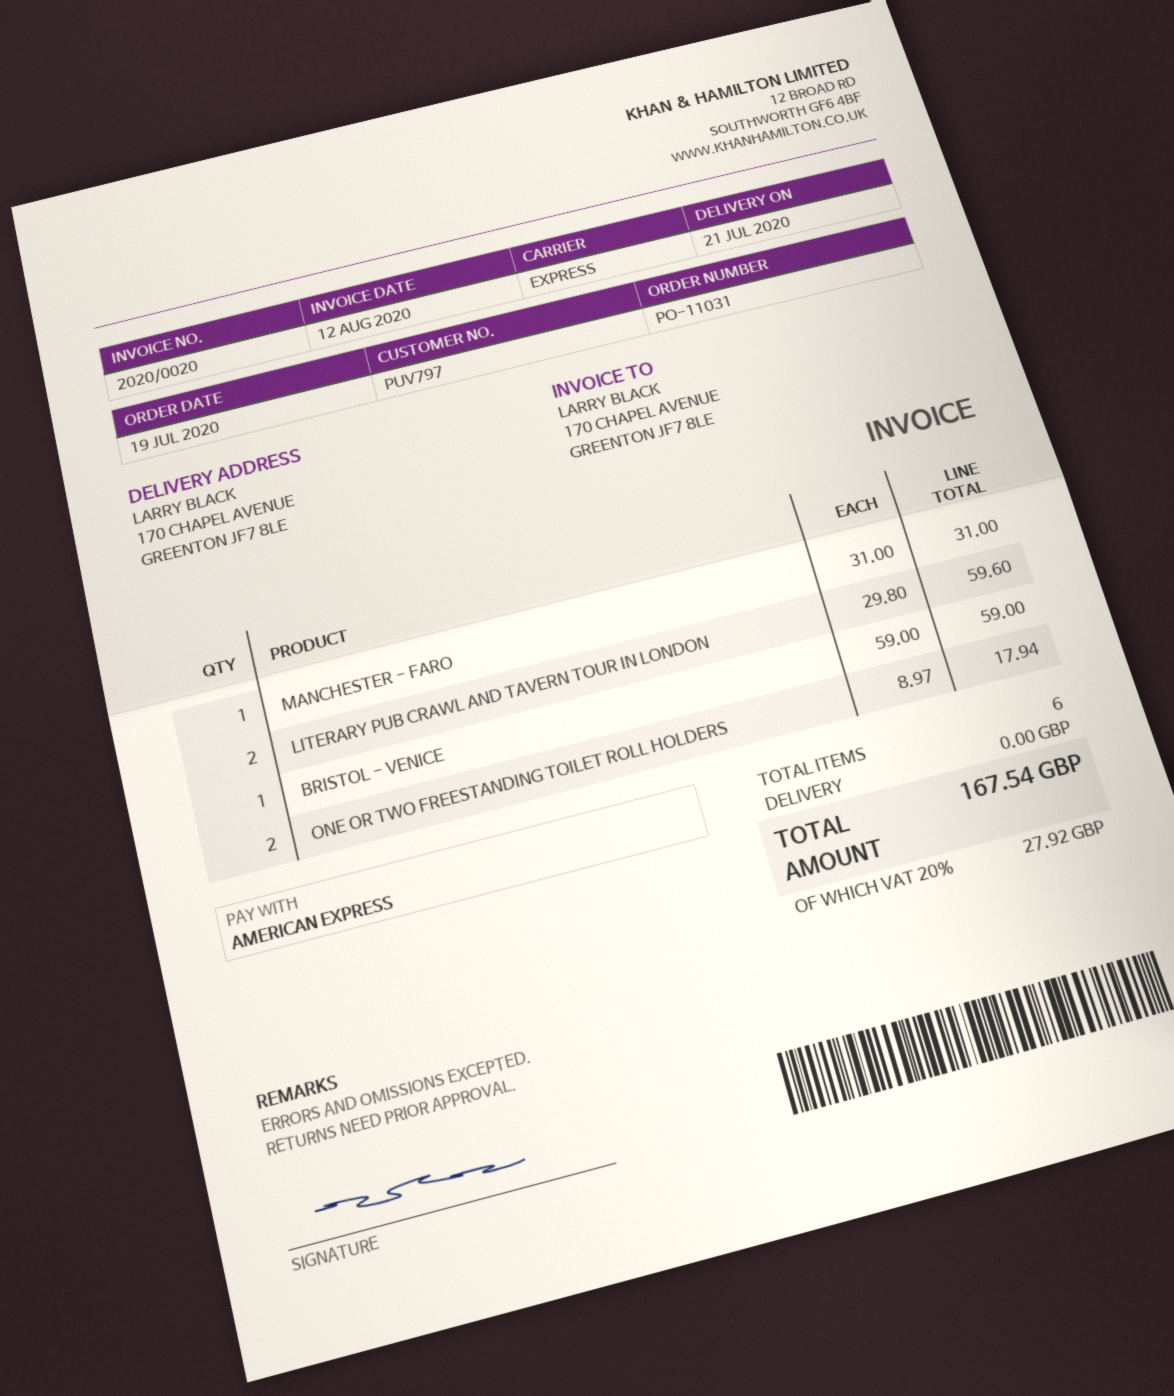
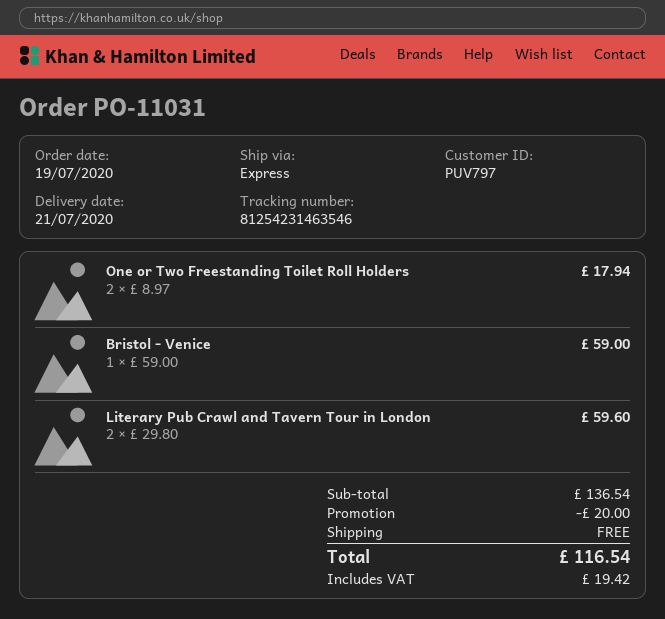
MANCHESTER - FARO: 1 x 31.00 = 31.00 -> none
discount: none -> 20.00
tax: 27.92 -> 19.42
total: 167.54 -> 116.54

